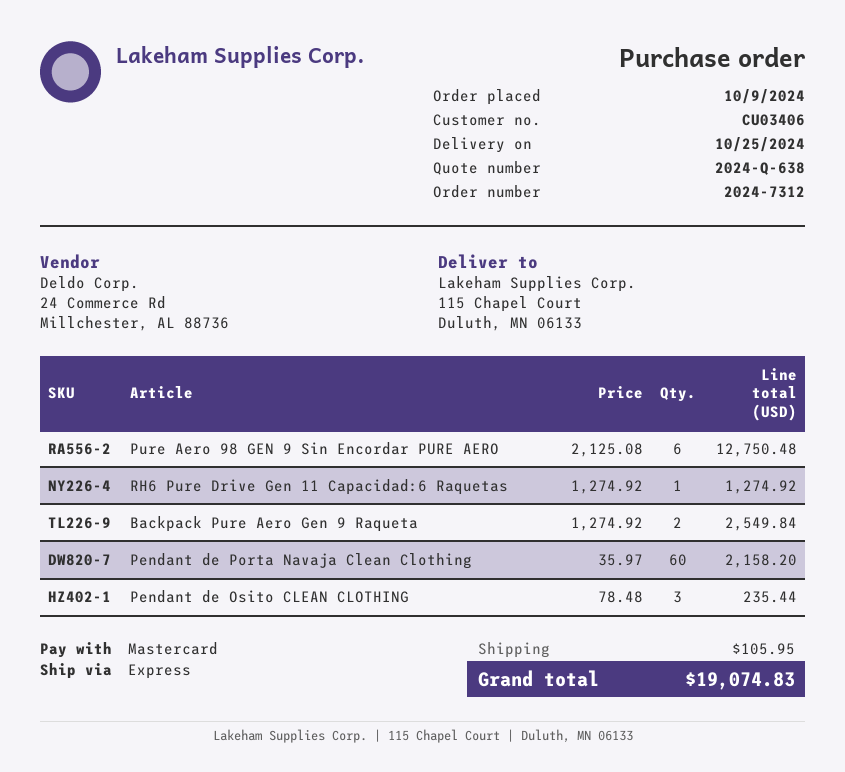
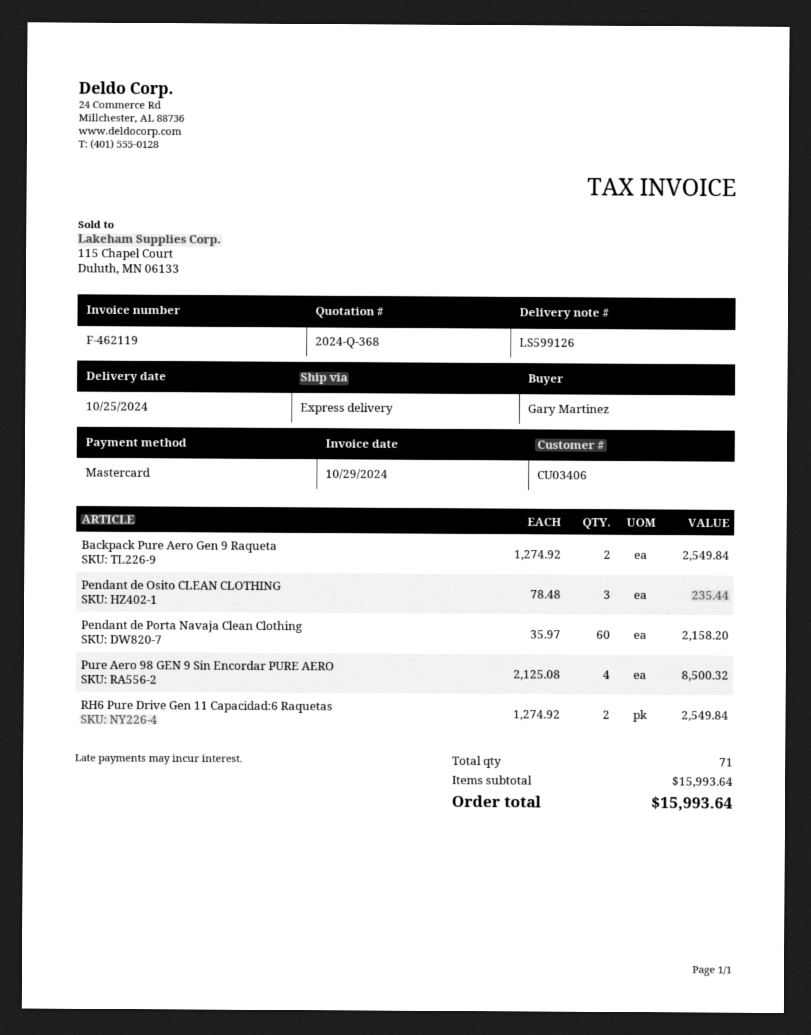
quote number: 2024-Q-638 -> 2024-Q-368
Pure Aero 98 GEN 9 Sin Encordar PURE AERO: 6 x 2125.08 = 12750.48 -> 4 x 2125.08 = 8500.32
RH6 Pure Drive Gen 11 Capacidad:6 Raquetas: 1 x 1274.92 = 1274.92 -> 2 x 1274.92 = 2549.84
shipping: 105.95 -> none
total: 19074.83 -> 15993.64

